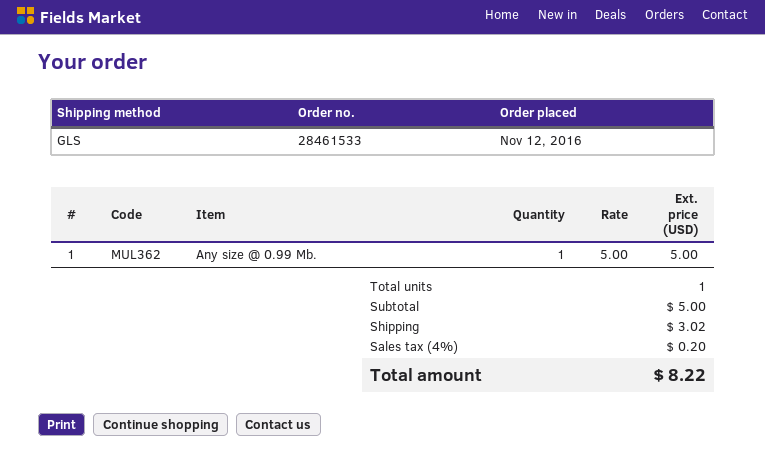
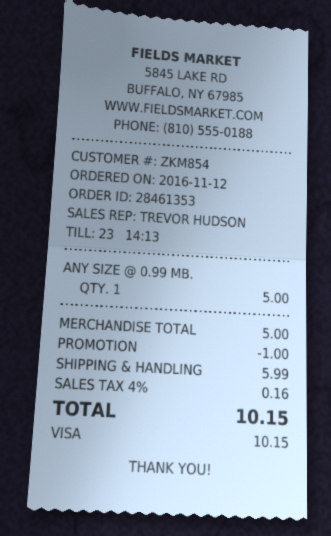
order number: 28461533 -> 28461353
discount: none -> 1.00
shipping: 3.02 -> 5.99
tax: 4% = 0.20 -> 4% = 0.16
total: 8.22 -> 10.15

